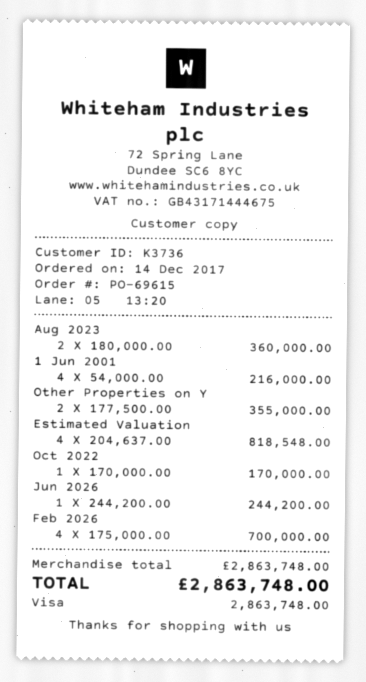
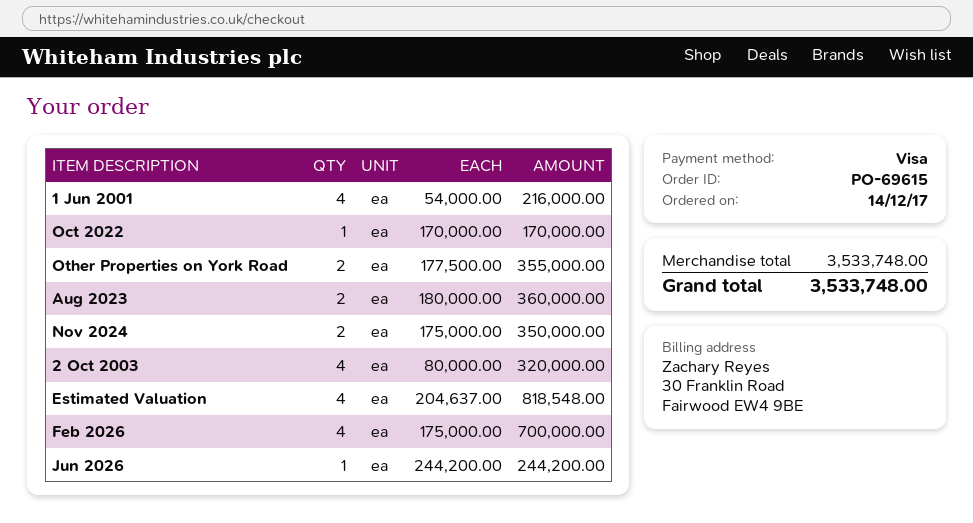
Nov 2024: none -> 2 x 175000.00 = 350000.00
2 Oct 2003: none -> 4 x 80000.00 = 320000.00
subtotal: 2863748.00 -> 3533748.00
total: 2863748.00 -> 3533748.00

